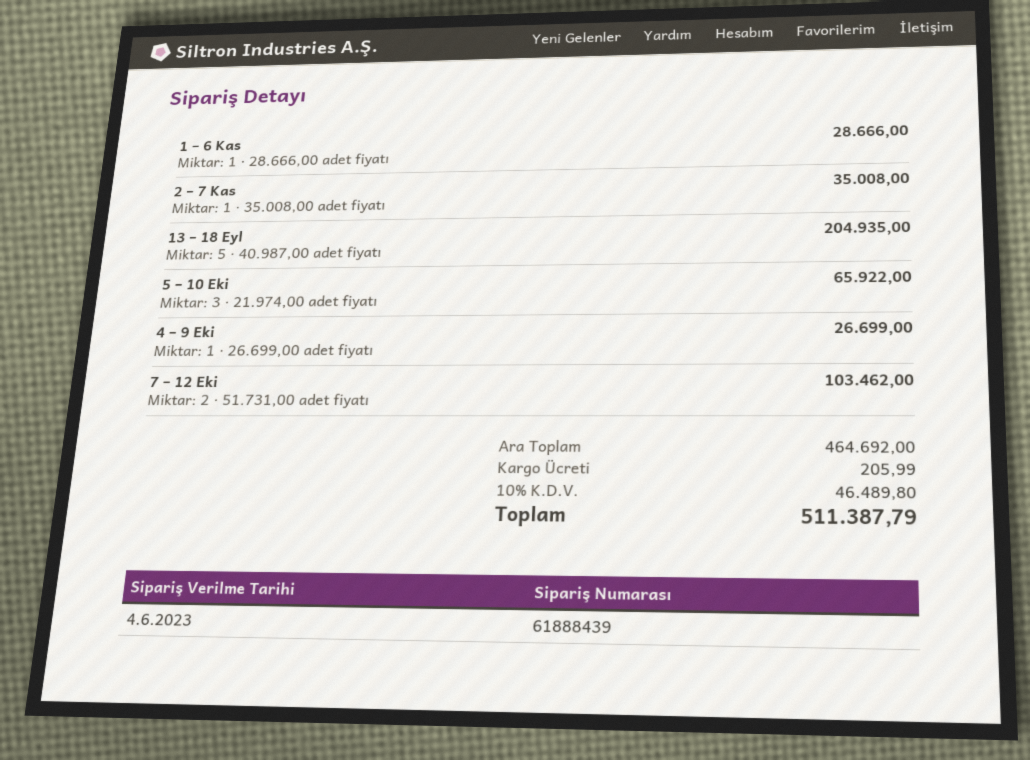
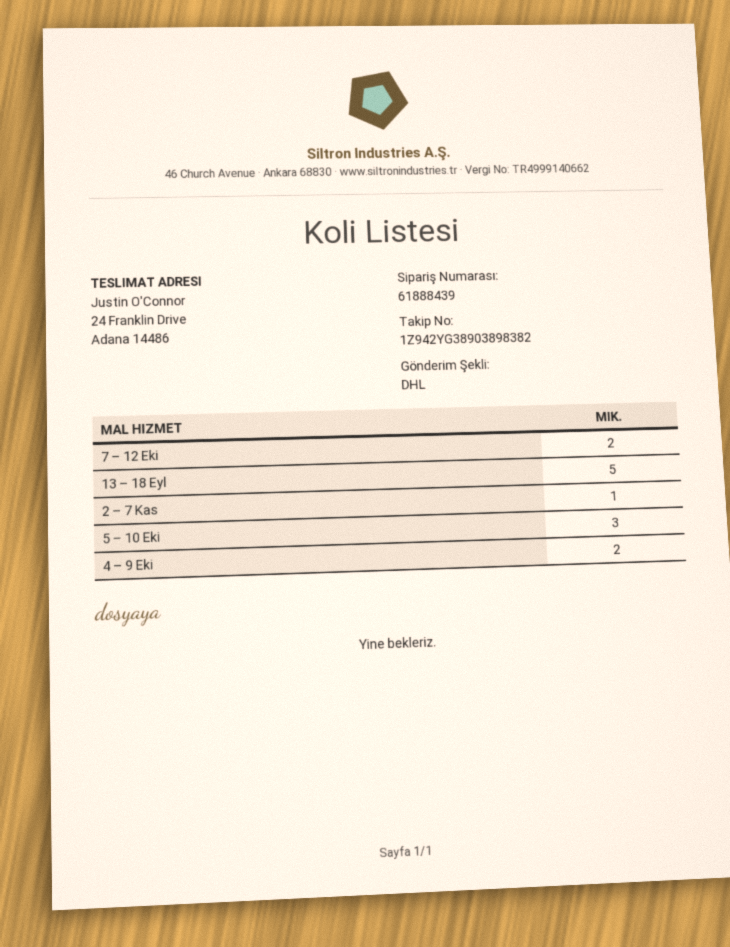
1 – 6 Kas: 1 -> none
4 – 9 Eki: 1 -> 2

